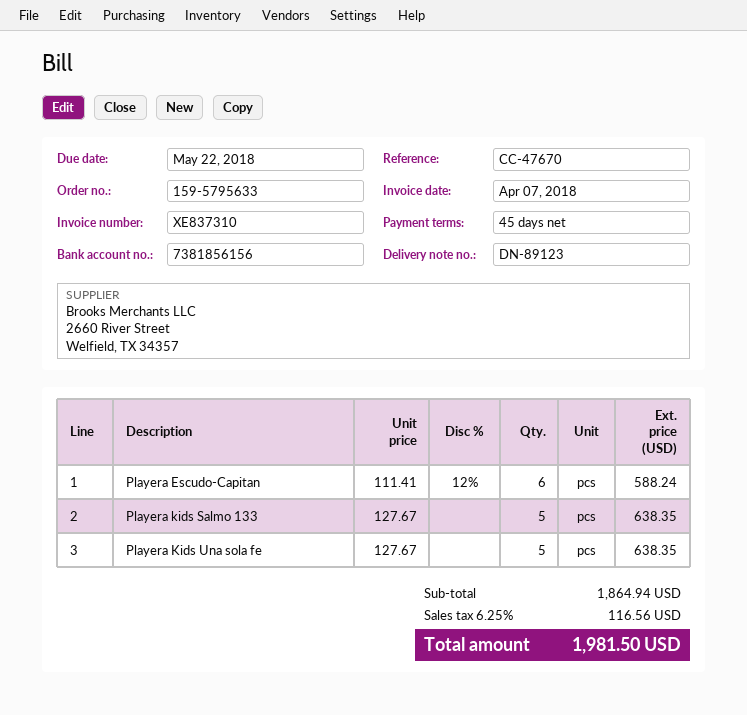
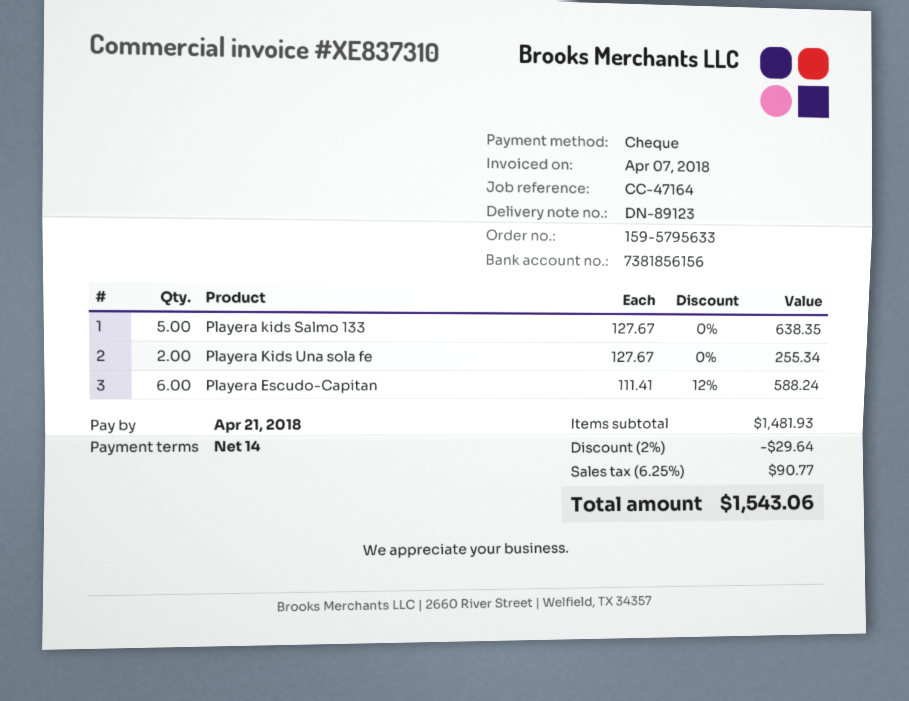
payment terms: 45 days -> 14 days
due date: 2018-05-22 -> 2018-04-21
reference: CC-47670 -> CC-47164
Playera Kids Una sola fe: 5 x 127.67 = 638.35 -> 2 x 127.67 = 255.34
subtotal: 1864.94 -> 1481.93
discount: none -> 2% = 29.64
tax: 6.25% = 116.56 -> 6.25% = 90.77
total: 1981.50 -> 1543.06

